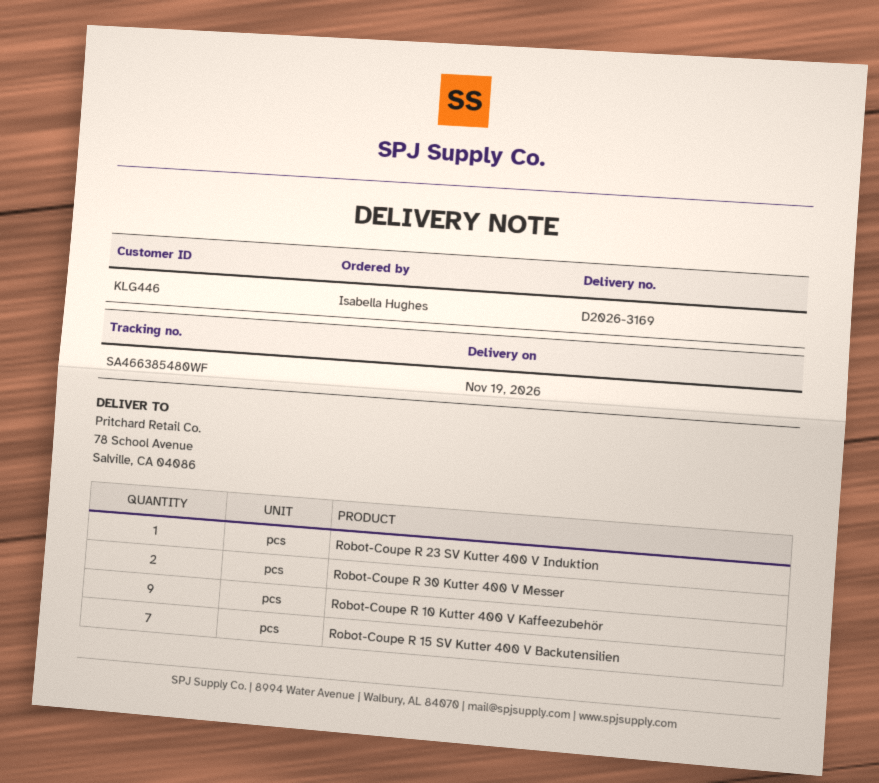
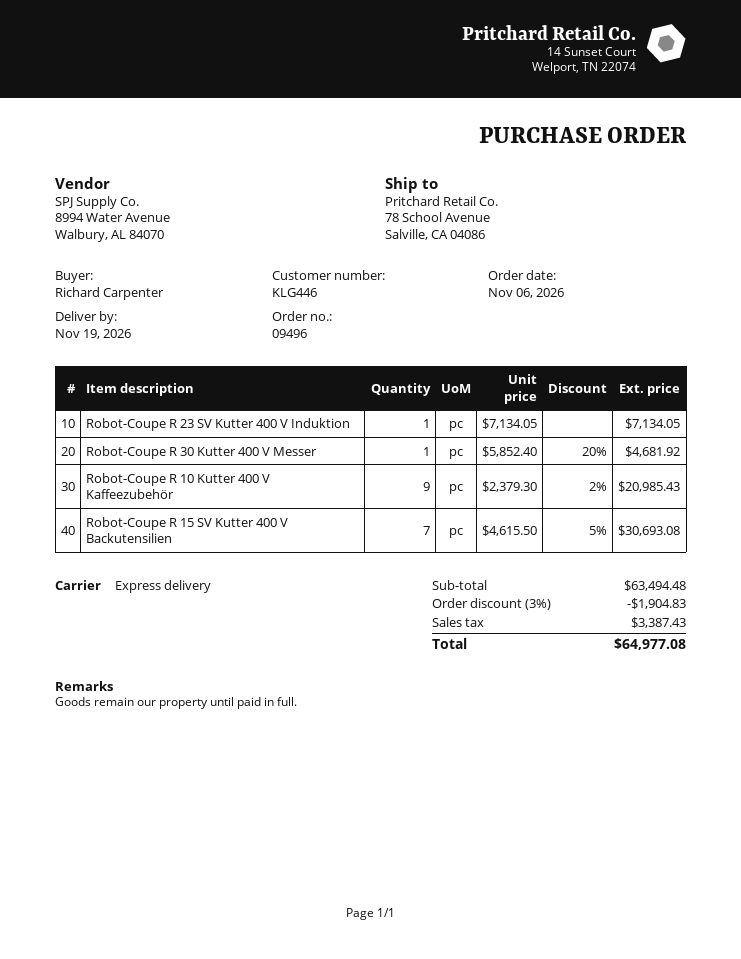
ordered by: Isabella Hughes -> Richard Carpenter
Robot-Coupe R 30 Kutter 400 V Messer: 2 -> 1

